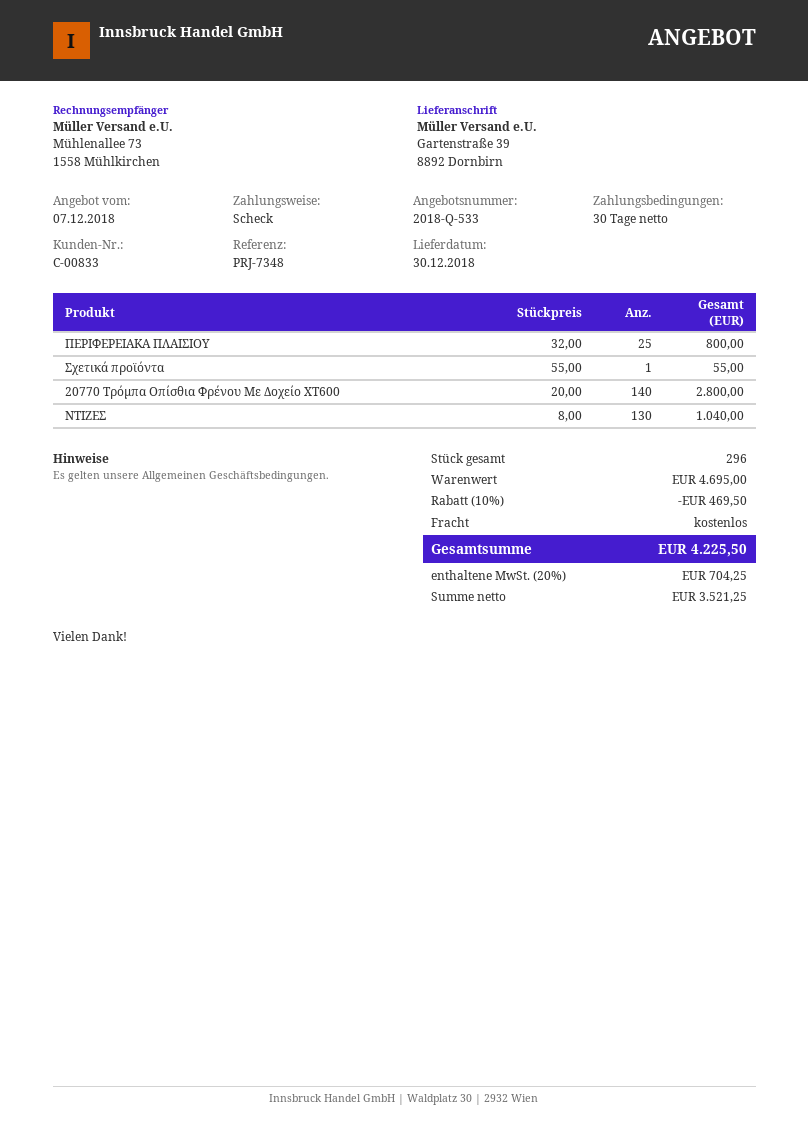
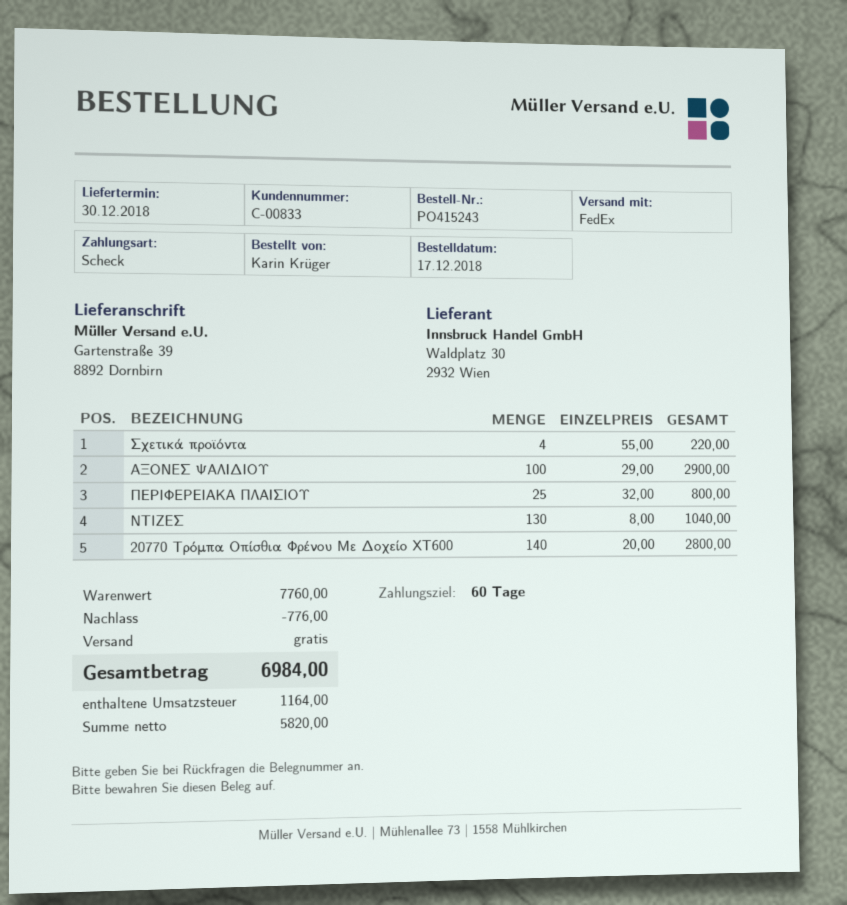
payment terms: 30 days -> 60 days
Σχετικά προϊόντα: 1 x 55.00 = 55.00 -> 4 x 55.00 = 220.00
ΑΞΟΝΕΣ ΨΑΛΙΔΙΟΥ: none -> 100 x 29.00 = 2900.00
subtotal: 4695.00 -> 7760.00
discount: 469.50 -> 776.00
net: 3521.25 -> 5820.00
tax: 704.25 -> 1164.00
total: 4225.50 -> 6984.00

